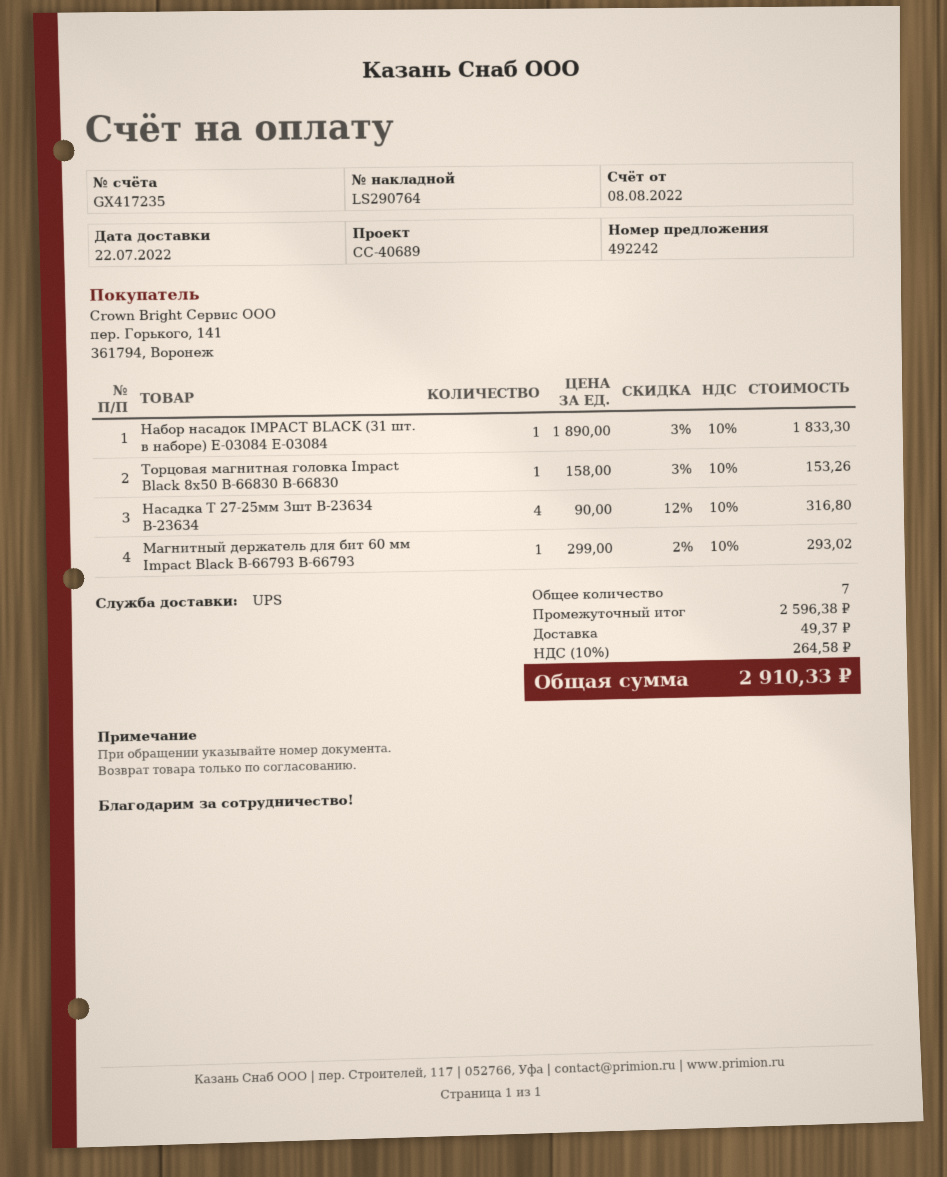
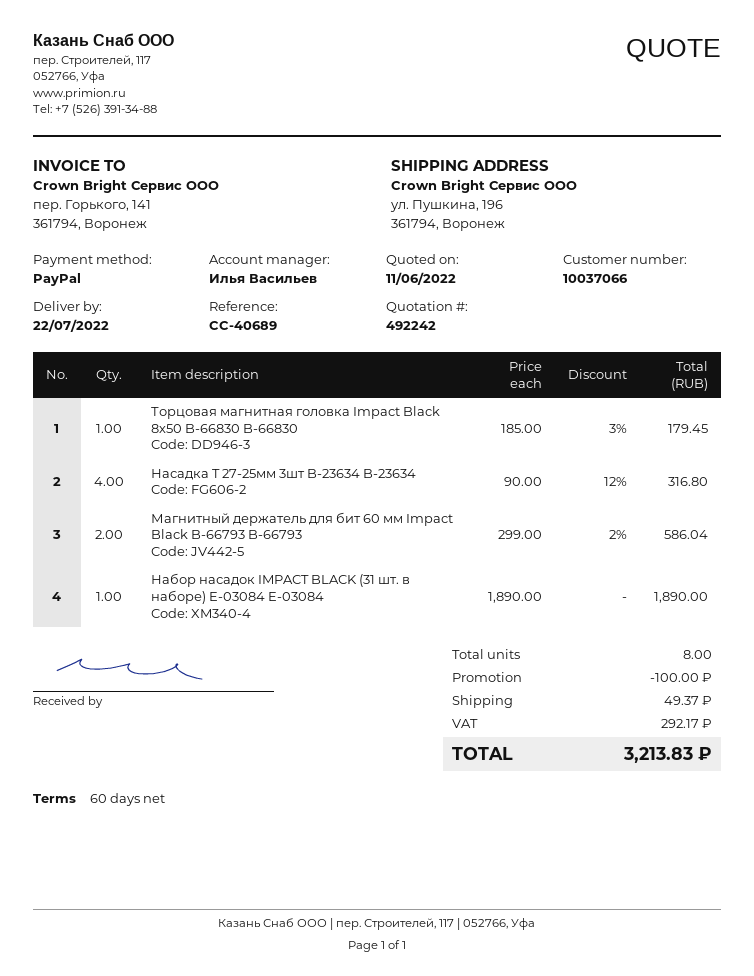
Набор насадок IMPACT BLACK (31 шт. в наборе) E-03084 E-03084: 1 x 1890.00 - 3% = 1833.30 -> 1 x 1890.00 = 1890.00
Торцовая магнитная головка Impact Black 8х50 B-66830 B-66830: 1 x 158.00 - 3% = 153.26 -> 1 x 185.00 - 3% = 179.45
Магнитный держатель для бит 60 мм Impact Black B-66793 B-66793: 1 x 299.00 - 2% = 293.02 -> 2 x 299.00 - 2% = 586.04
total quantity: 7 -> 8
discount: none -> 100.00
tax: 264.58 -> 292.17
total: 2910.33 -> 3213.83

